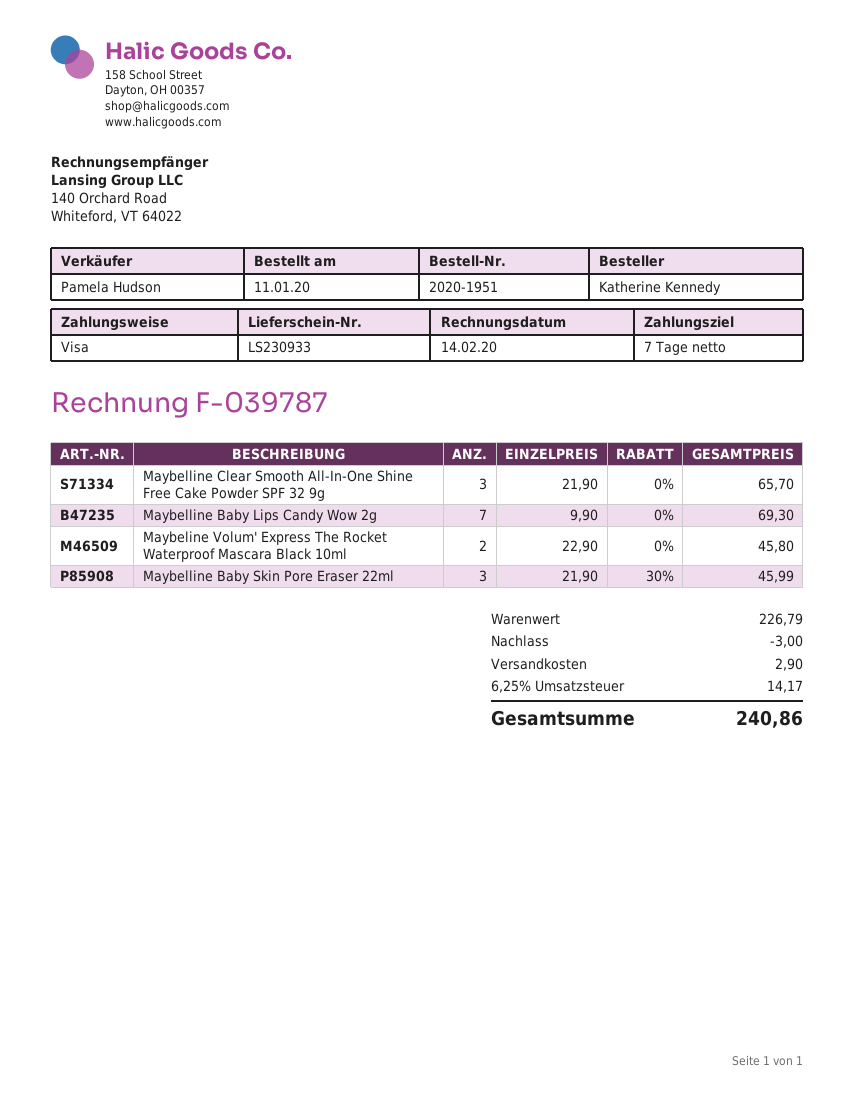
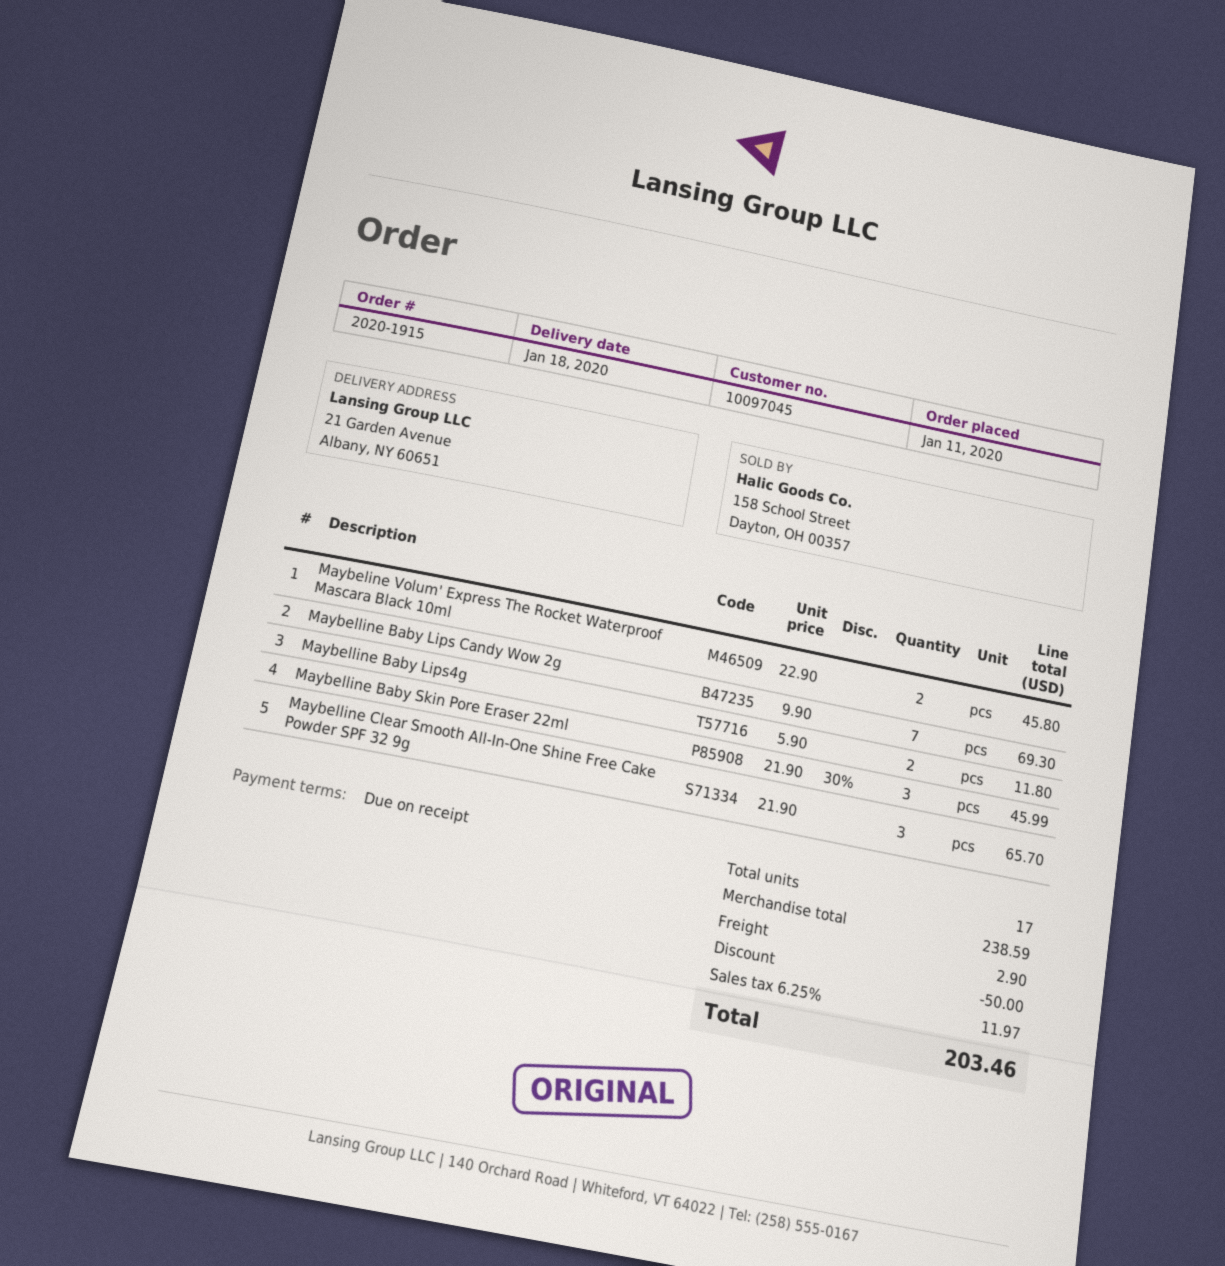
order number: 2020-1951 -> 2020-1915
payment terms: 7 days -> on receipt
Maybelline Baby Lips4g: none -> 2 x 5.90 = 11.80
subtotal: 226.79 -> 238.59
discount: 3.00 -> 50.00
tax: 6.25% = 14.17 -> 6.25% = 11.97
total: 240.86 -> 203.46

